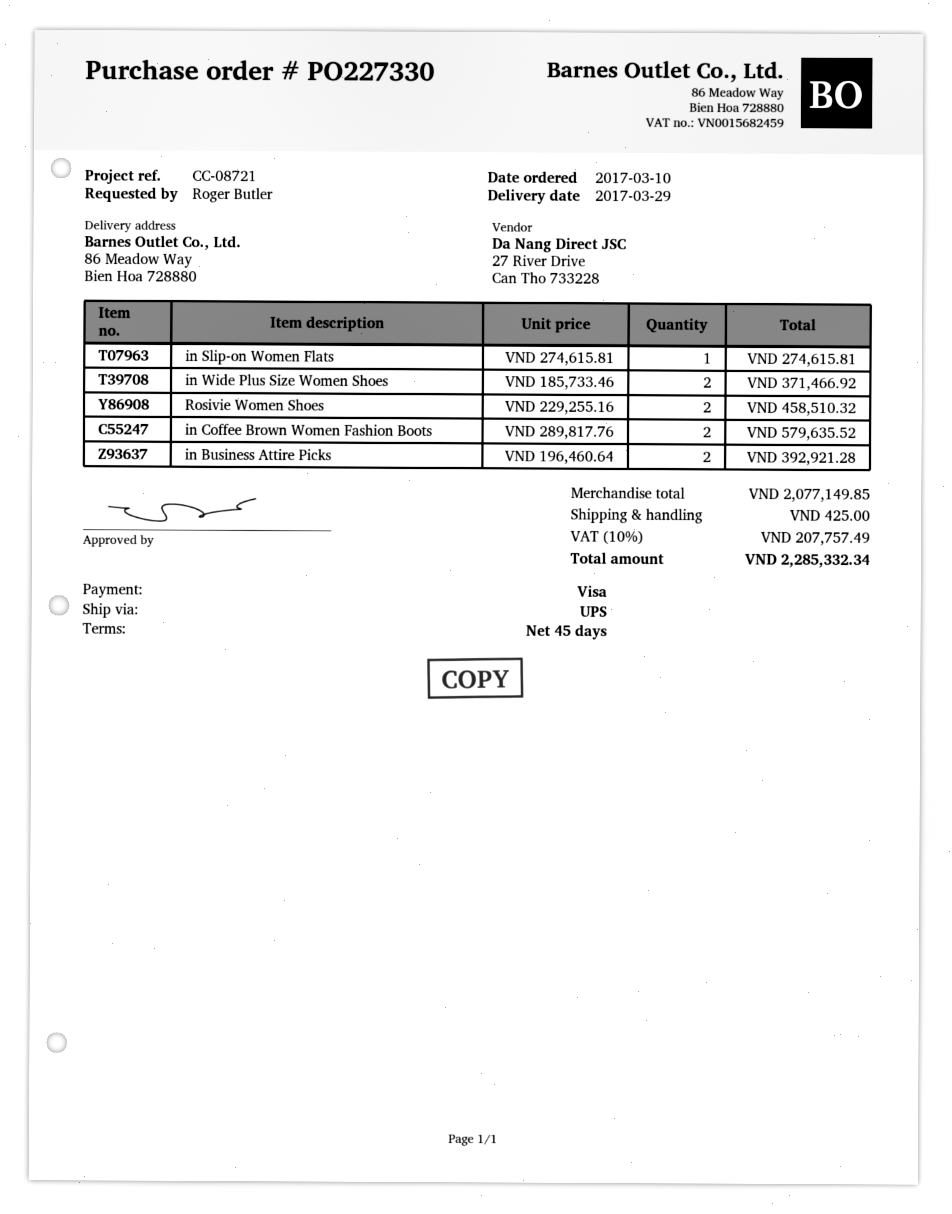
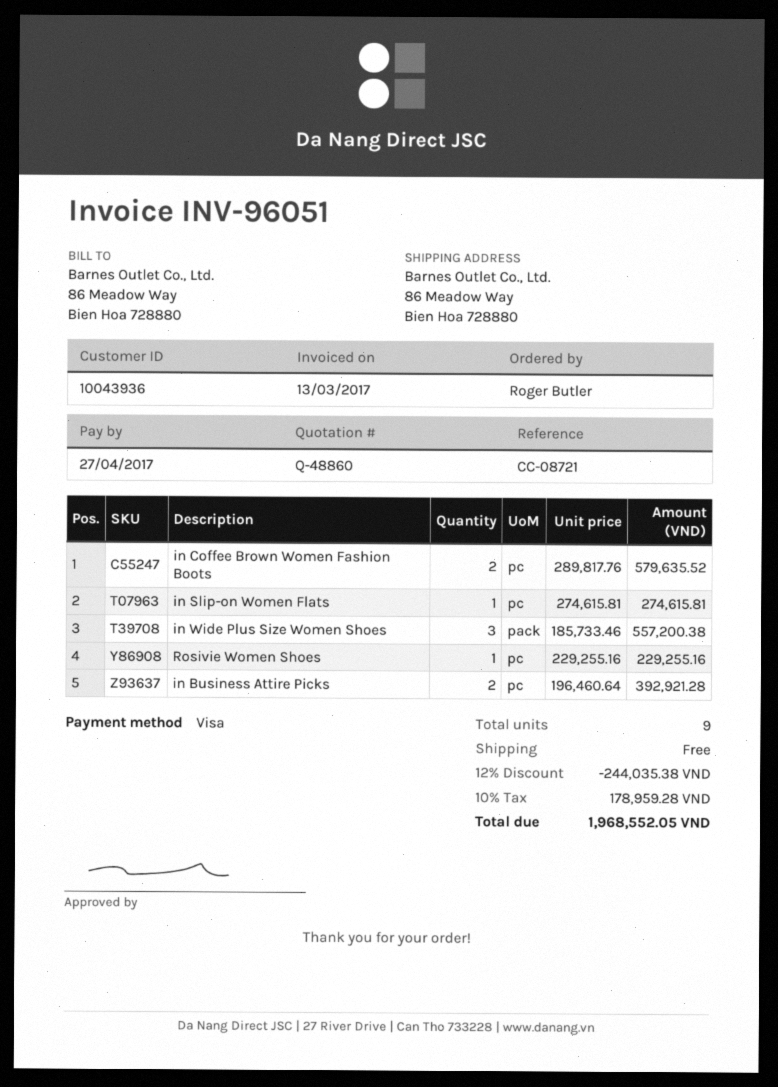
in Wide Plus Size Women Shoes: 2 x 185733.46 = 371466.92 -> 3 x 185733.46 = 557200.38
Rosivie Women Shoes: 2 x 229255.16 = 458510.32 -> 1 x 229255.16 = 229255.16
discount: none -> 12% = 244035.38
shipping: 425.00 -> 0.00
tax: 10% = 207757.49 -> 10% = 178959.28
total: 2285332.34 -> 1968552.05

